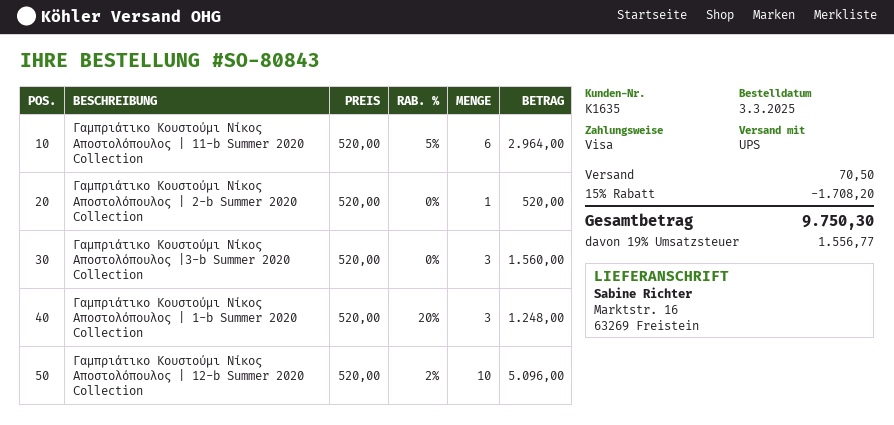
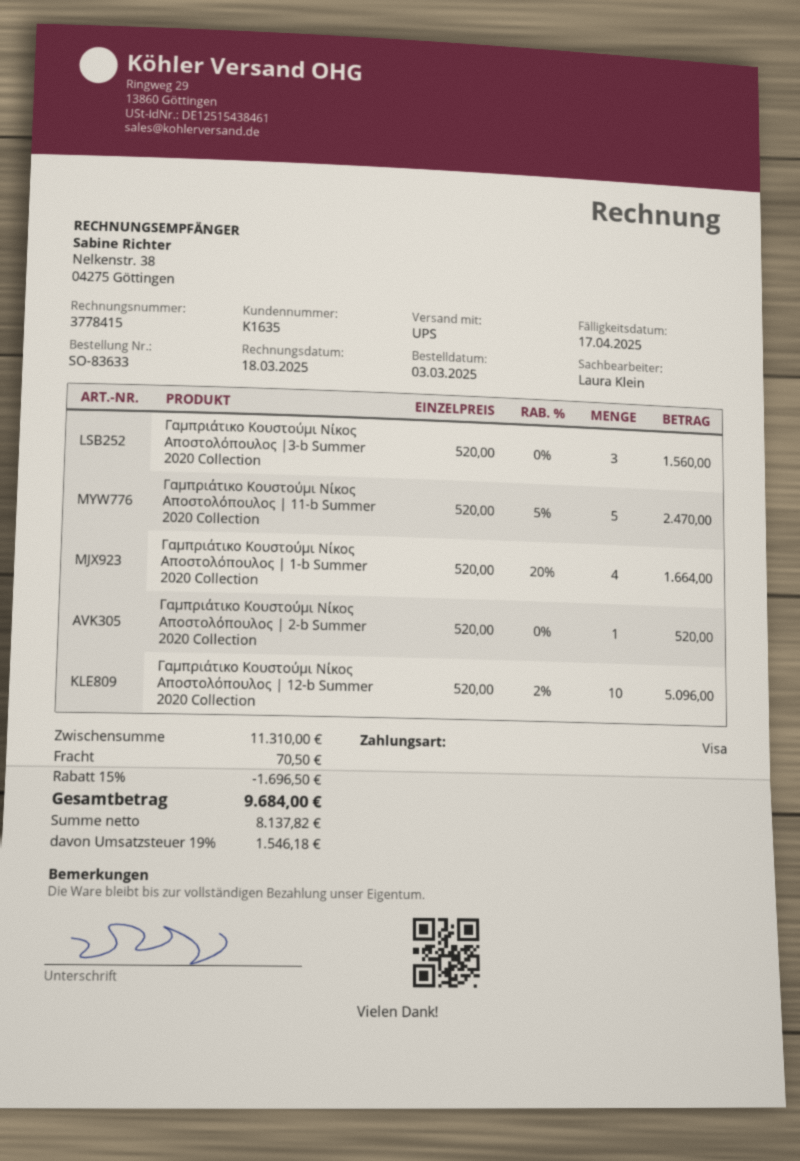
order number: SO-80843 -> SO-83633
Γαμπριάτικο Κουστούμι Νίκος Αποστολόπουλος | 11-b Summer 2020 Collection: 6 x 520.00 - 5% = 2964.00 -> 5 x 520.00 - 5% = 2470.00
Γαμπριάτικο Κουστούμι Νίκος Αποστολόπουλος | 1-b Summer 2020 Collection: 3 x 520.00 - 20% = 1248.00 -> 4 x 520.00 - 20% = 1664.00
discount: 15% = 1708.20 -> 15% = 1696.50
tax: 19% = 1556.77 -> 19% = 1546.18
total: 9750.30 -> 9684.00

